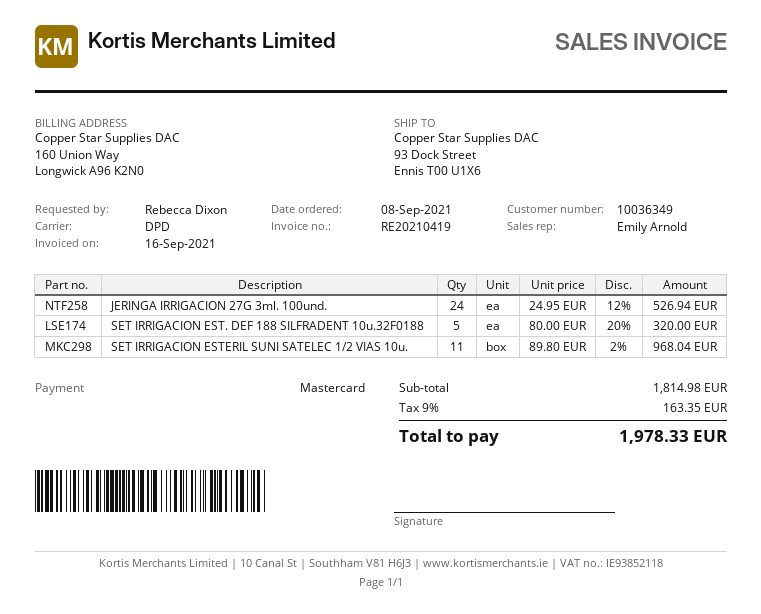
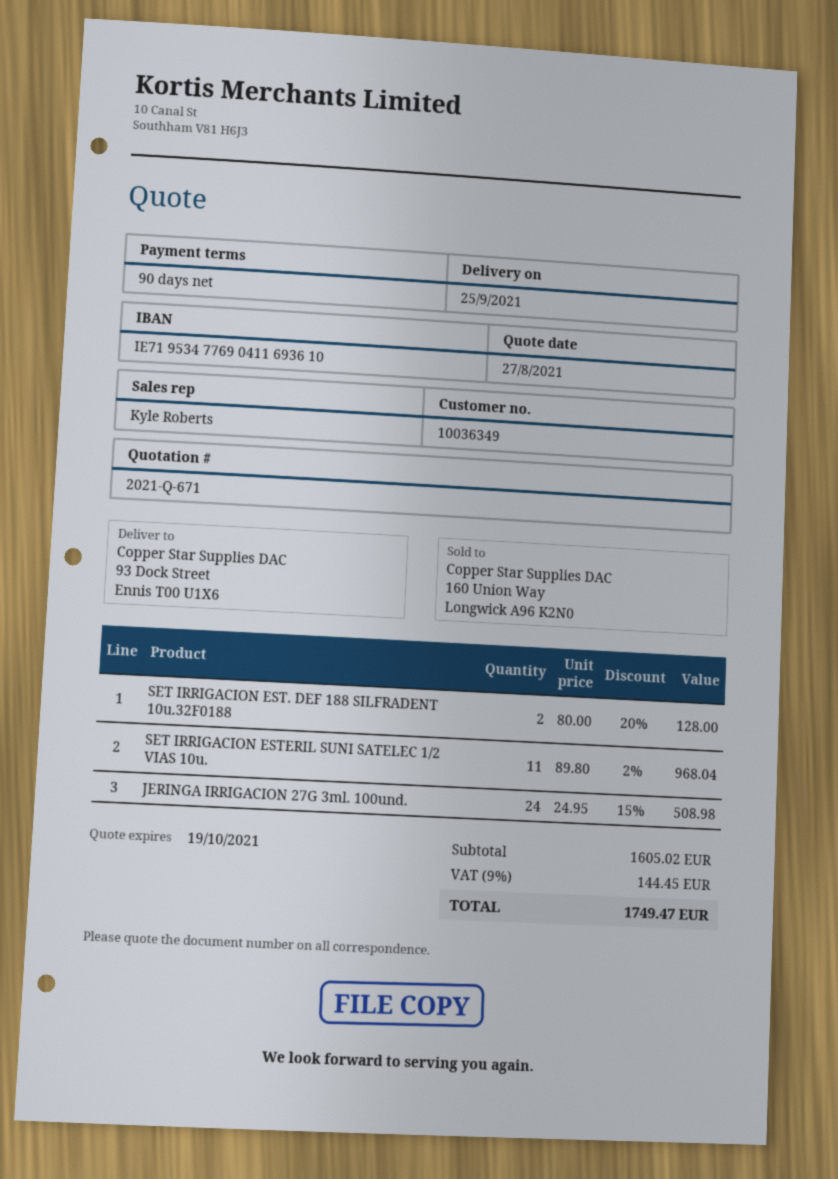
sales rep: Emily Arnold -> Kyle Roberts
JERINGA IRRIGACION 27G 3ml. 100und.: 24 x 24.95 - 12% = 526.94 -> 24 x 24.95 - 15% = 508.98
SET IRRIGACION EST. DEF 188 SILFRADENT 10u.32F0188: 5 x 80.00 - 20% = 320.00 -> 2 x 80.00 - 20% = 128.00
subtotal: 1814.98 -> 1605.02
tax: 9% = 163.35 -> 9% = 144.45
total: 1978.33 -> 1749.47

